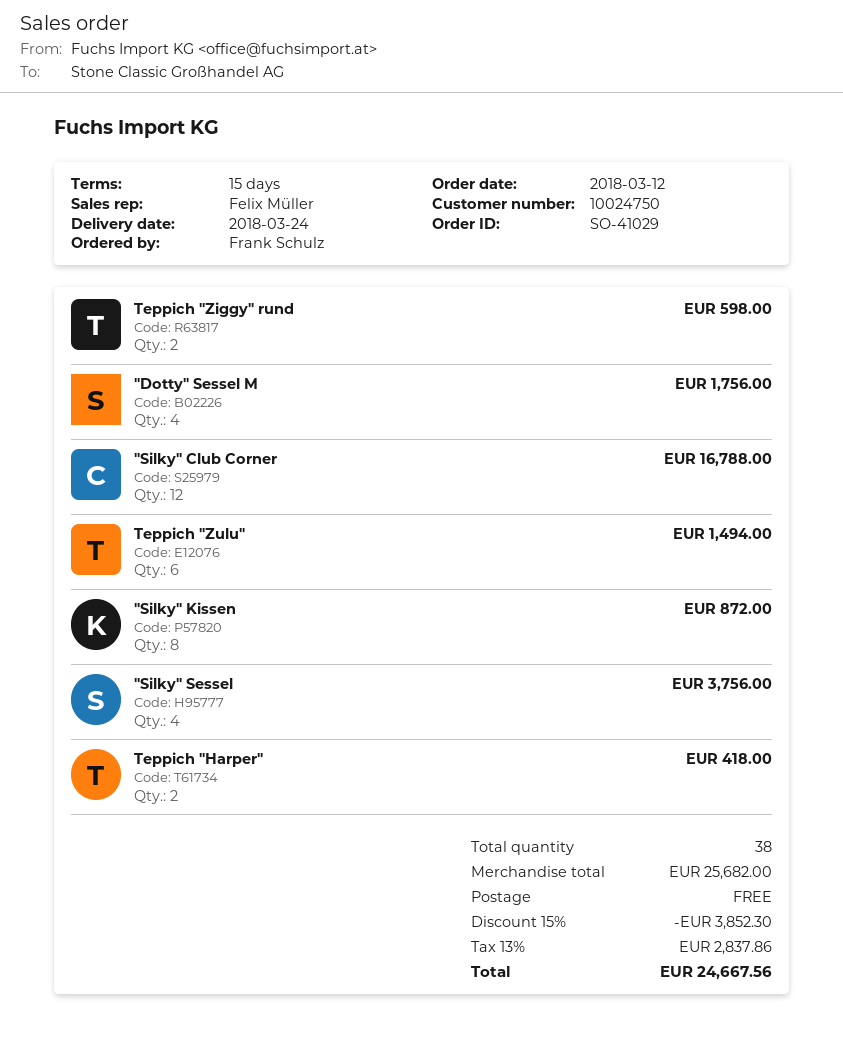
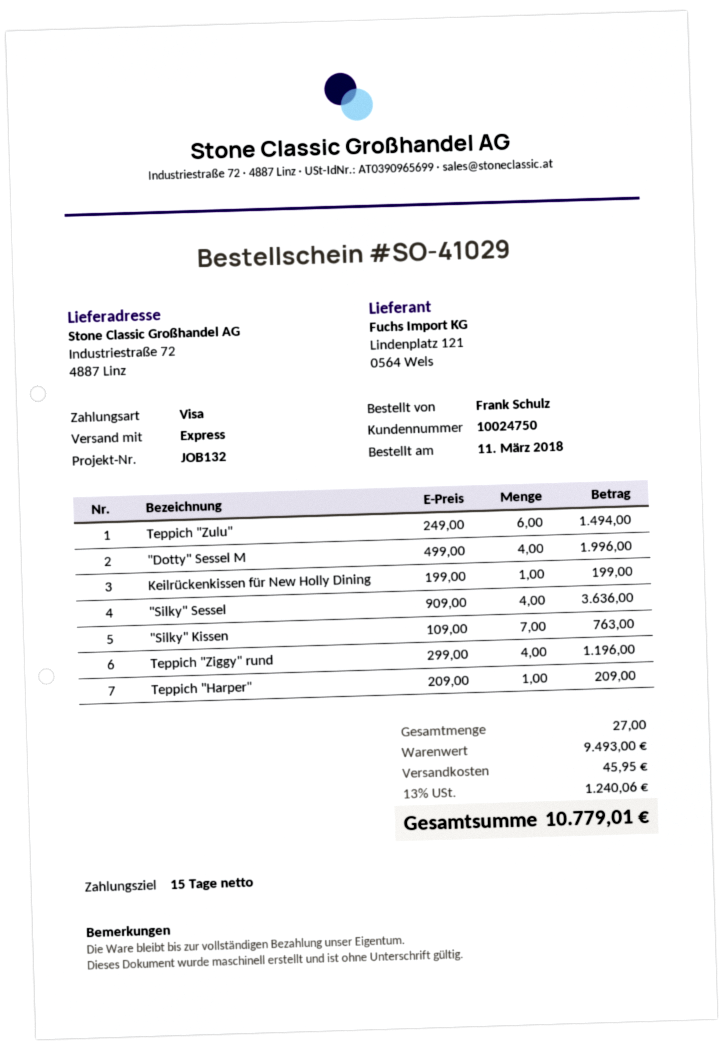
order date: 2018-03-12 -> 2018-03-11
Teppich "Ziggy" rund: 2 for 598.00 -> 4 for 1196.00
"Dotty" Sessel M: 4 for 1756.00 -> 4 for 1996.00
"Silky" Club Corner: 12 for 16788.00 -> none
"Silky" Kissen: 8 for 872.00 -> 7 for 763.00
"Silky" Sessel: 4 for 3756.00 -> 4 for 3636.00
Teppich "Harper": 2 for 418.00 -> 1 for 209.00
Keilrückenkissen für New Holly Dining: none -> 1 for 199.00
total quantity: 38 -> 27
subtotal: 25682.00 -> 9493.00
discount: 15% = 3852.30 -> none
shipping: 0.00 -> 45.95
tax: 13% = 2837.86 -> 13% = 1240.06
total: 24667.56 -> 10779.01

